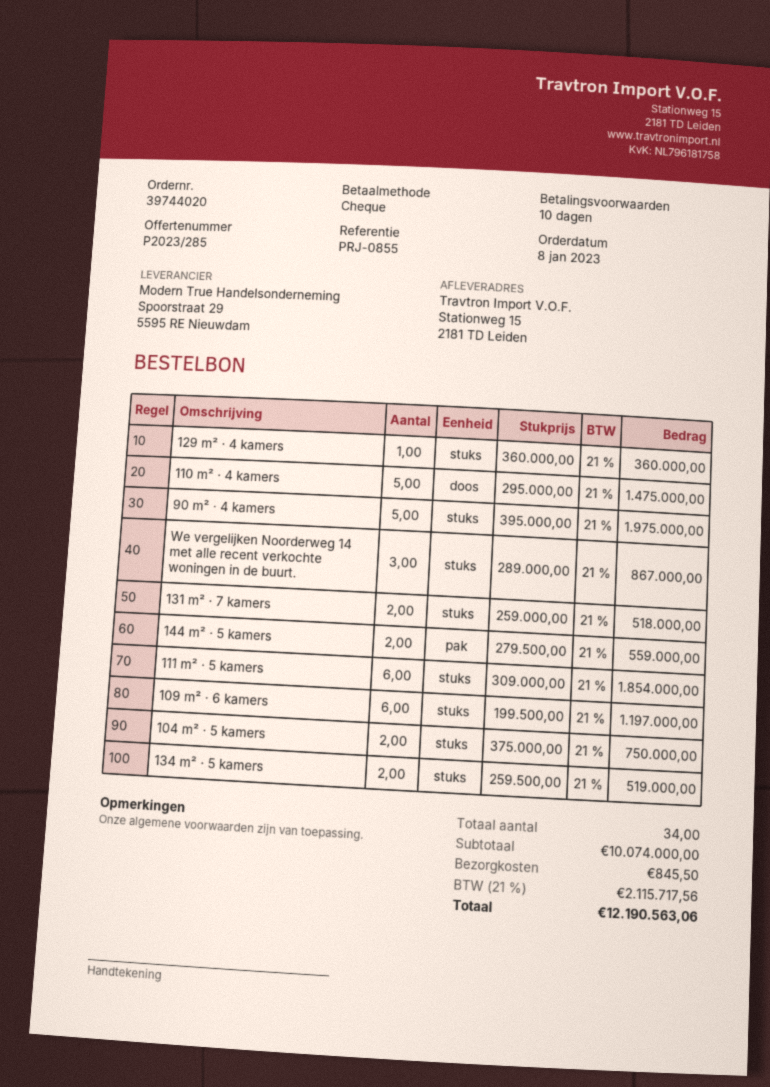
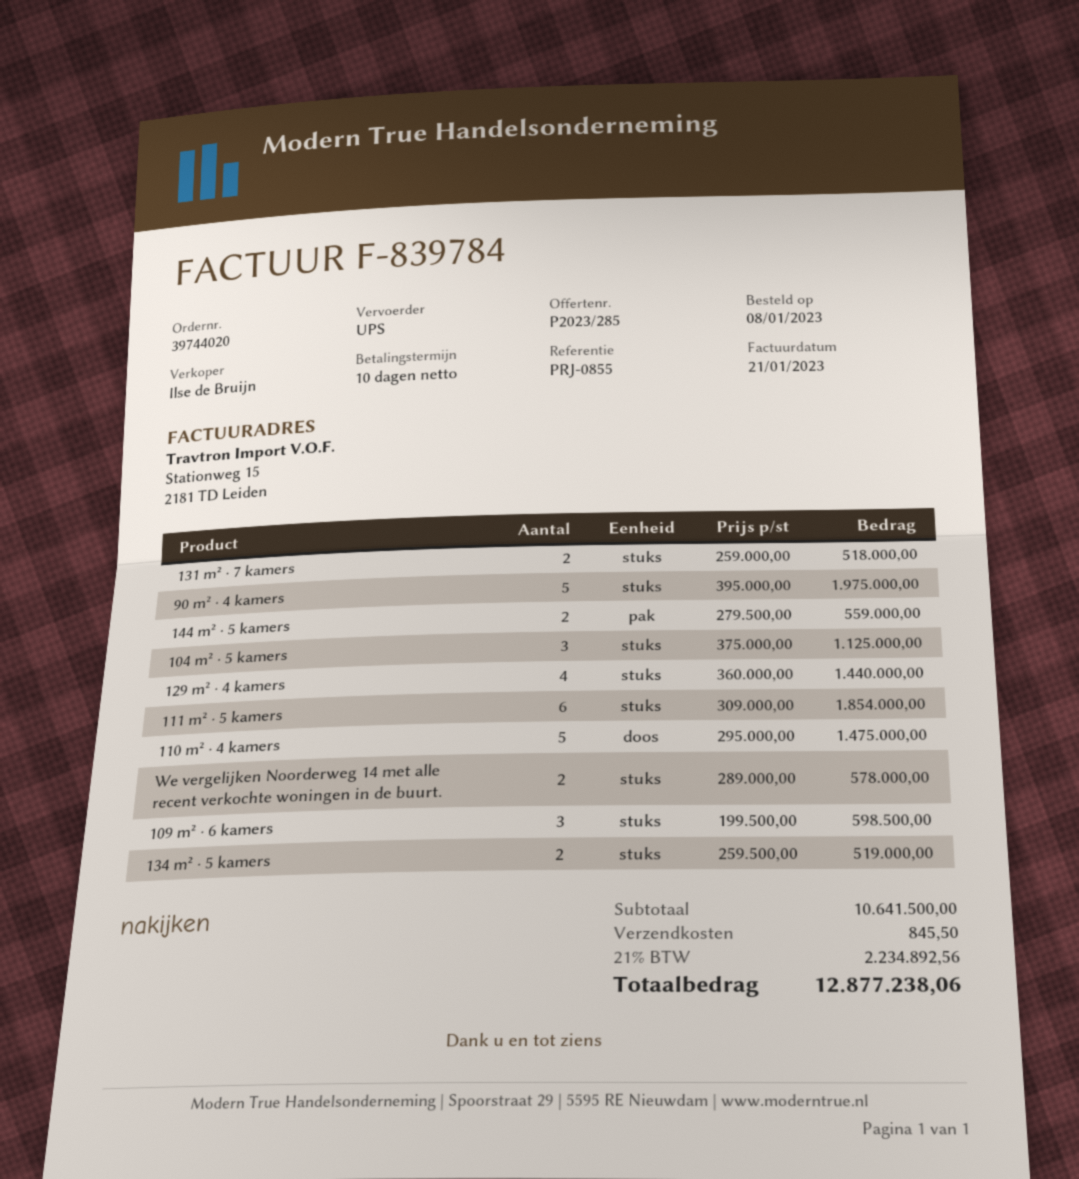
129 m² · 4 kamers: 1 x 360000.00 = 360000.00 -> 4 x 360000.00 = 1440000.00
We vergelijken Noorderweg 14 met alle recent verkochte woningen in de buurt.: 3 x 289000.00 = 867000.00 -> 2 x 289000.00 = 578000.00
109 m² · 6 kamers: 6 x 199500.00 = 1197000.00 -> 3 x 199500.00 = 598500.00
104 m² · 5 kamers: 2 x 375000.00 = 750000.00 -> 3 x 375000.00 = 1125000.00
subtotal: 10074000.00 -> 10641500.00
tax: 21% = 2115717.56 -> 21% = 2234892.56
total: 12190563.06 -> 12877238.06

